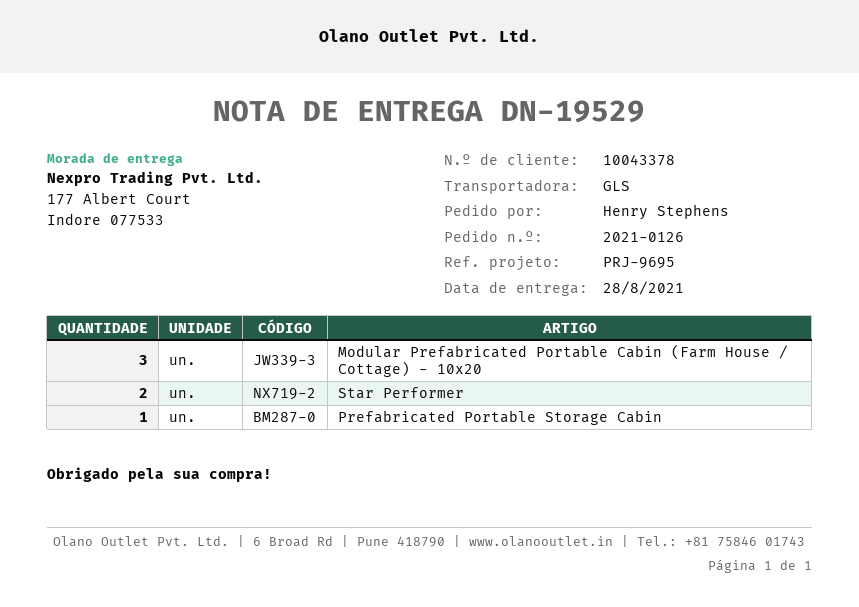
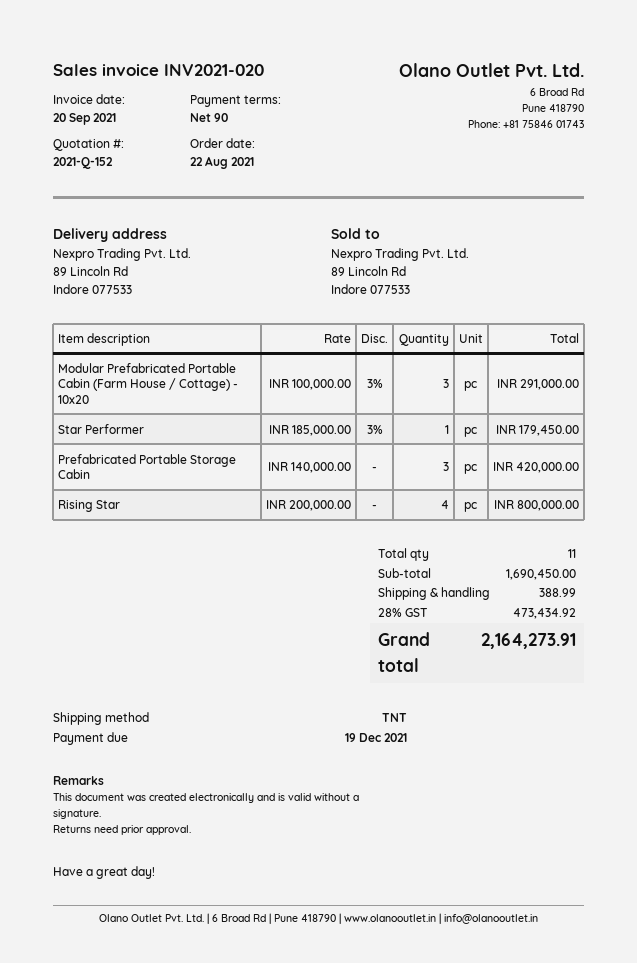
shipping method: GLS -> TNT
ship to: 177 Albert Court, Indore 077533 -> 89 Lincoln Rd, Indore 077533
Star Performer: 2 -> 1
Prefabricated Portable Storage Cabin: 1 -> 3
Rising Star: none -> 4

